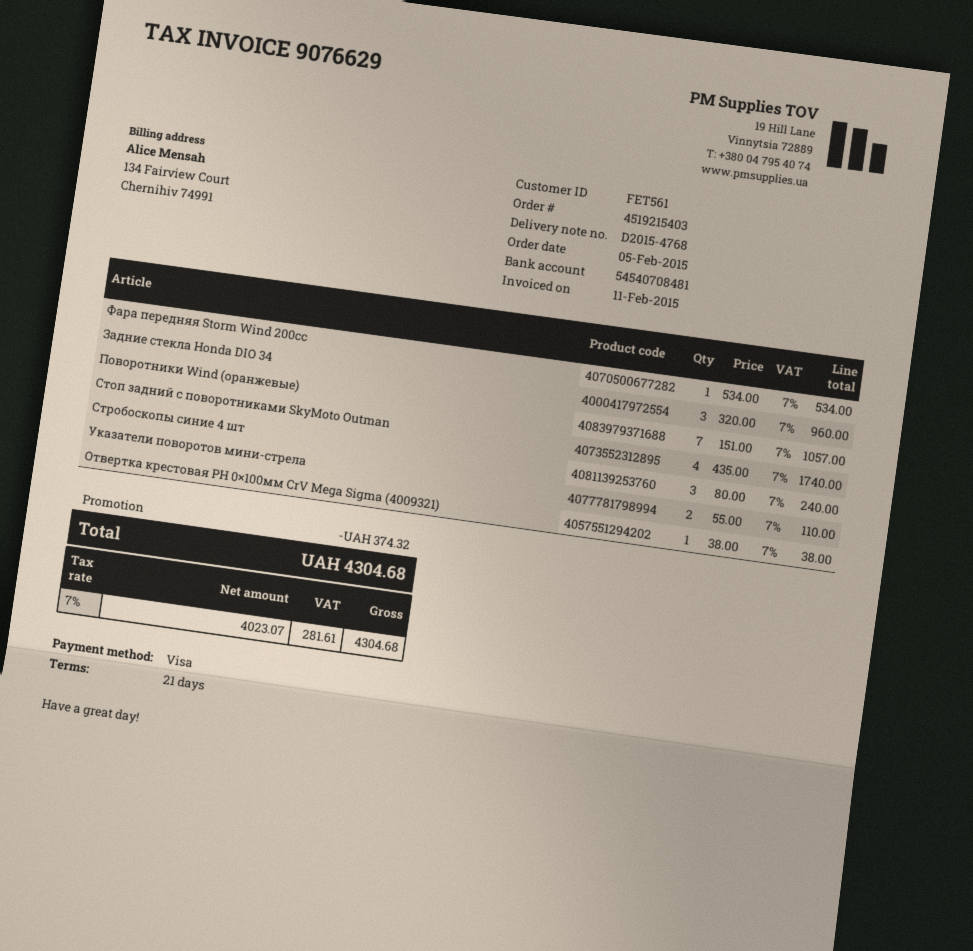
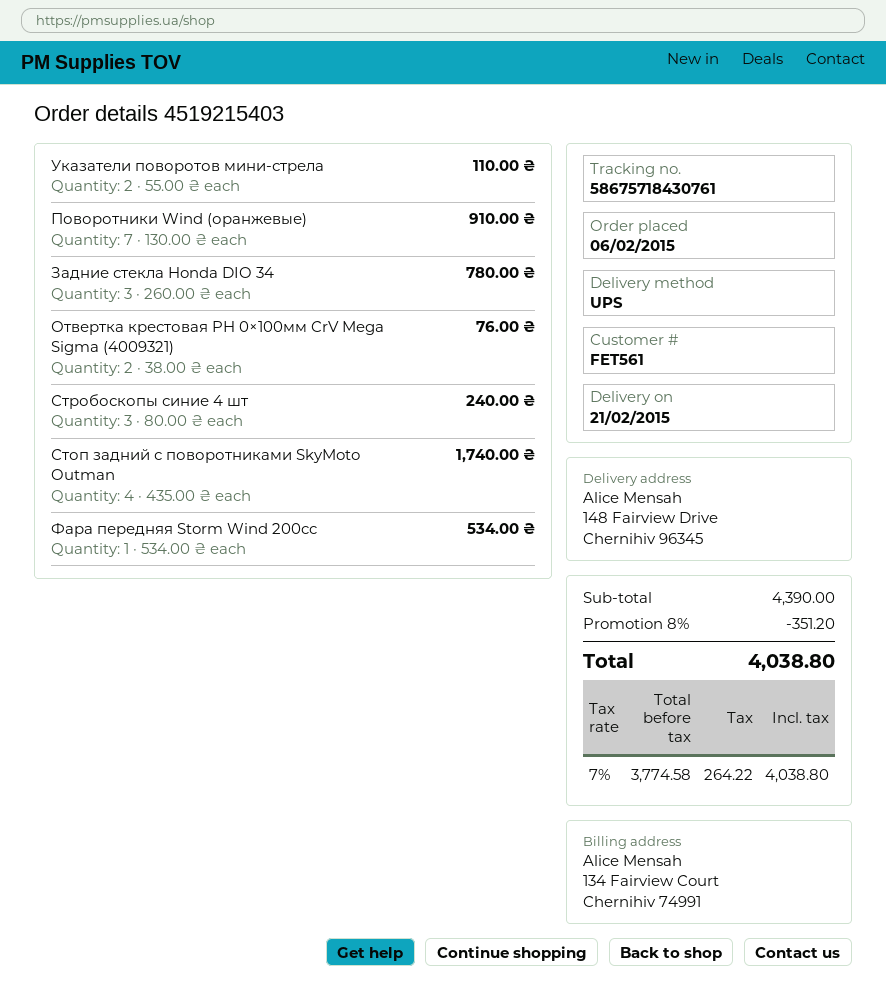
order date: 2015-02-05 -> 2015-02-06
Задние стекла Honda DIO 34: 3 x 320.00 = 960.00 -> 3 x 260.00 = 780.00
Поворотники Wind (оранжевые): 7 x 151.00 = 1057.00 -> 7 x 130.00 = 910.00
Отвертка крестовая PH 0×100мм CrV Mega Sigma (4009321): 1 x 38.00 = 38.00 -> 2 x 38.00 = 76.00
discount: 374.32 -> 351.20
net: 4023.07 -> 3774.58
tax: 7% = 281.61 -> 7% = 264.22
total: 4304.68 -> 4038.80

